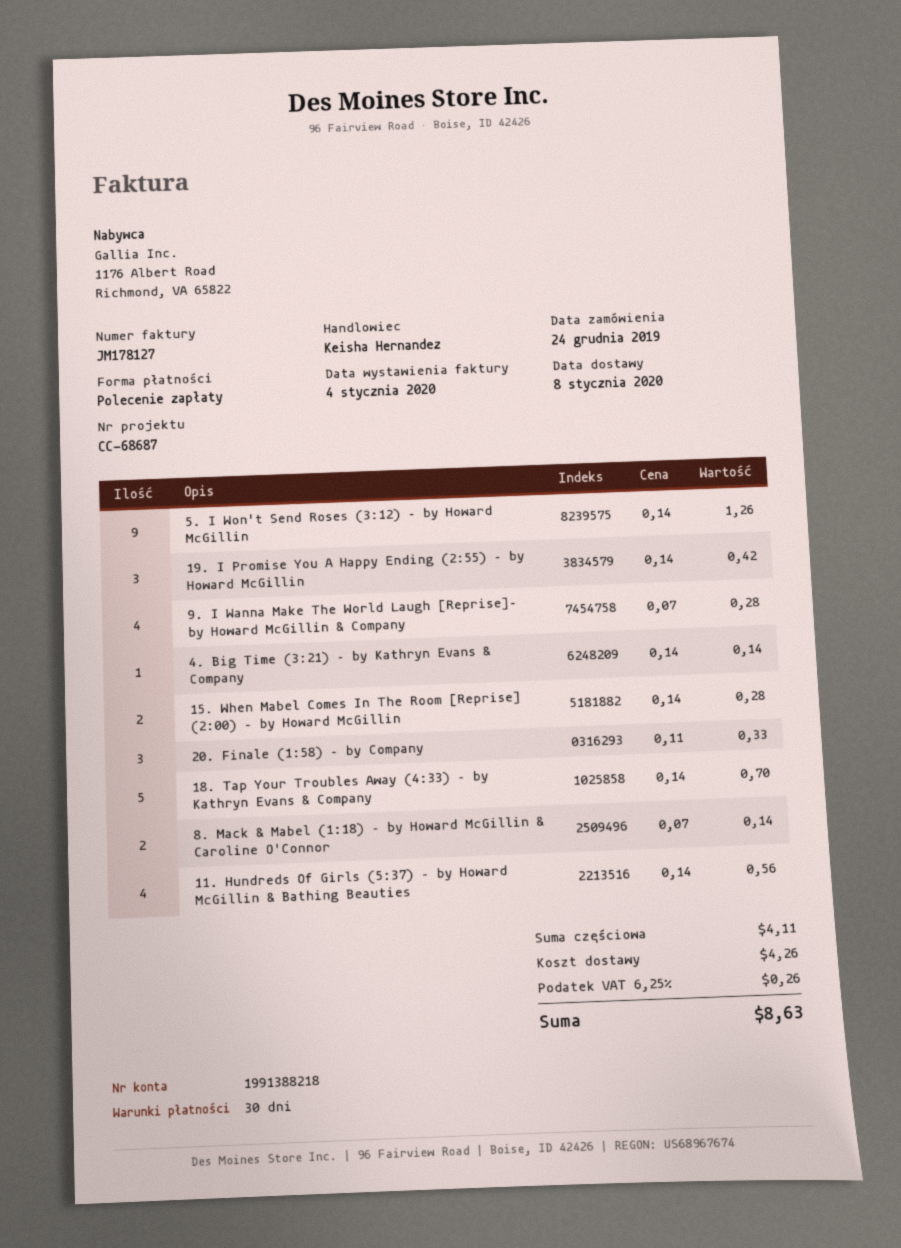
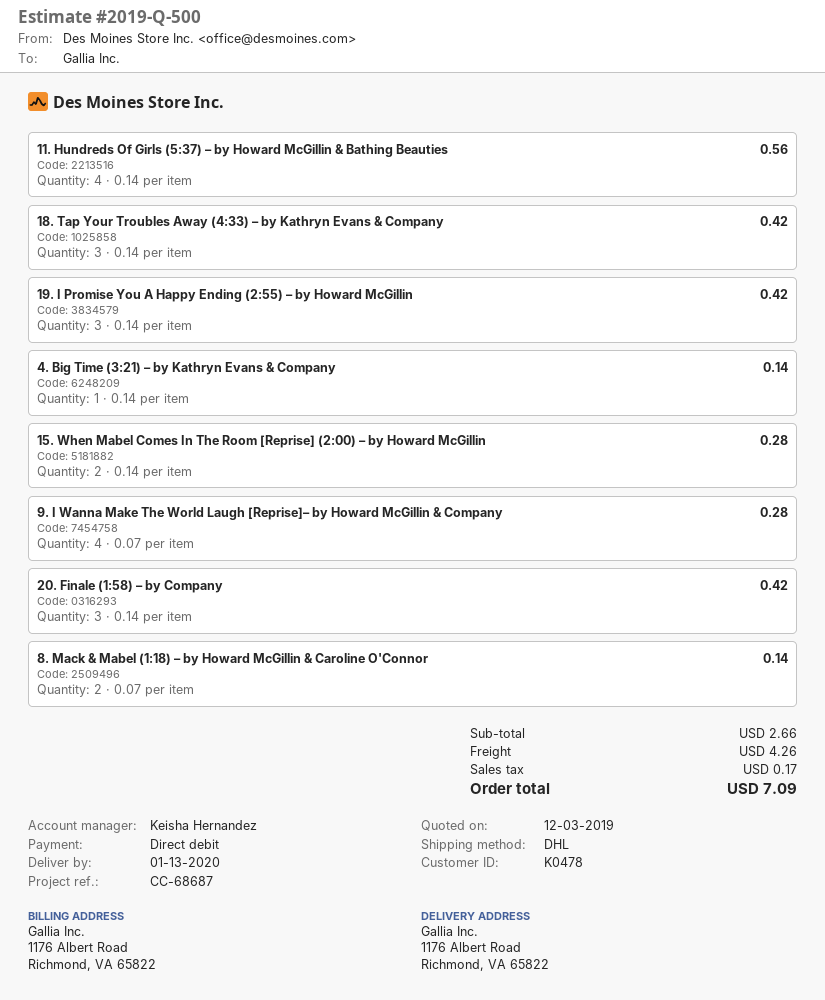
delivery date: 2020-01-08 -> 2020-01-13
5. I Won't Send Roses (3:12) – by Howard McGillin: 9 x 0.14 = 1.26 -> none
20. Finale (1:58) – by Company: 3 x 0.11 = 0.33 -> 3 x 0.14 = 0.42
18. Tap Your Troubles Away (4:33) – by Kathryn Evans & Company: 5 x 0.14 = 0.70 -> 3 x 0.14 = 0.42
subtotal: 4.11 -> 2.66
tax: 0.26 -> 0.17
total: 8.63 -> 7.09

